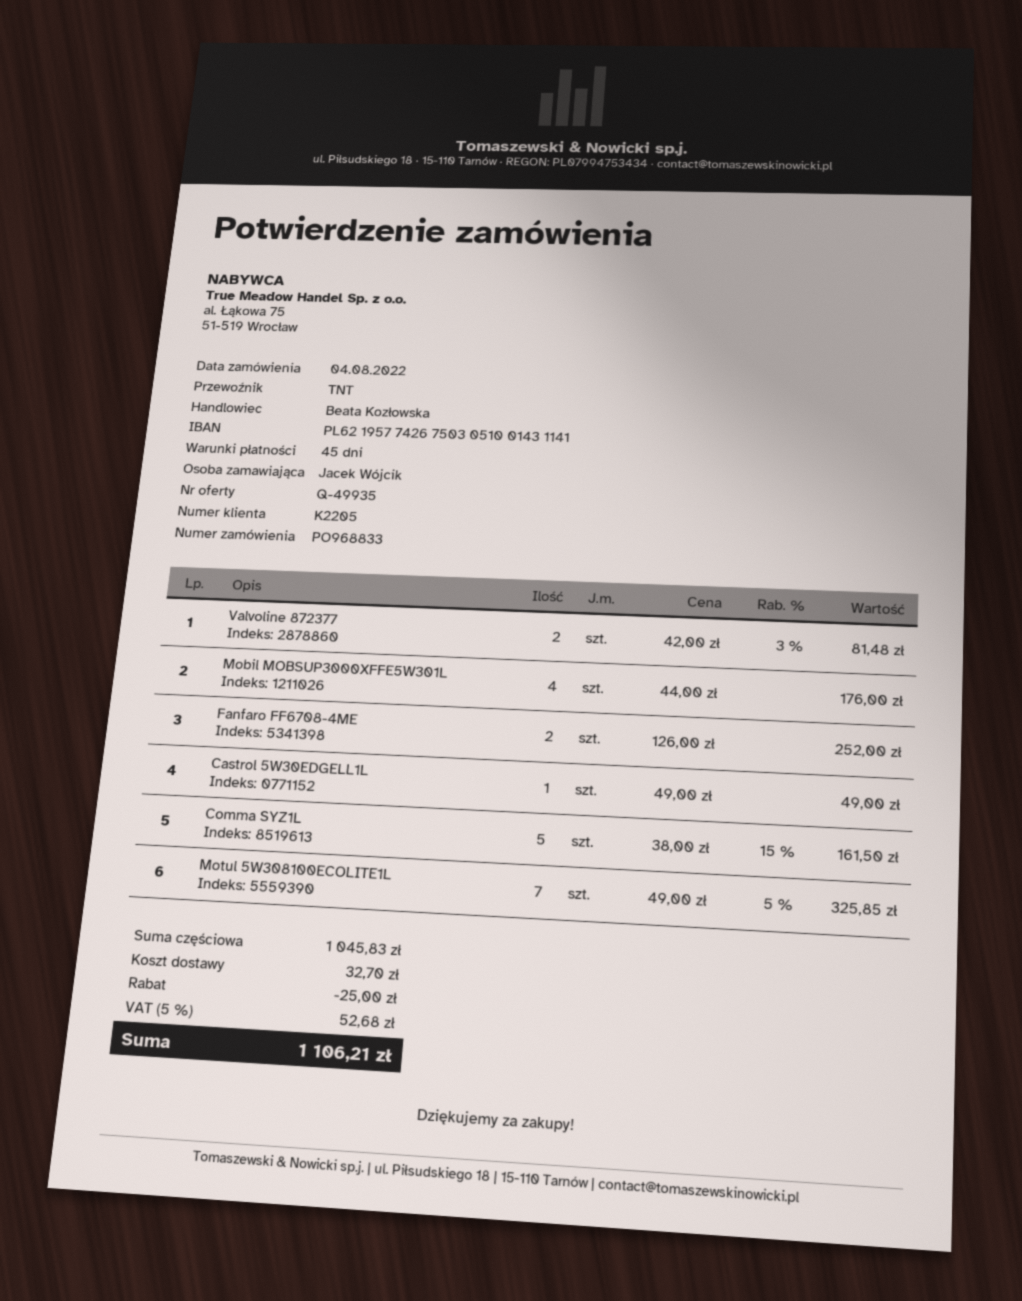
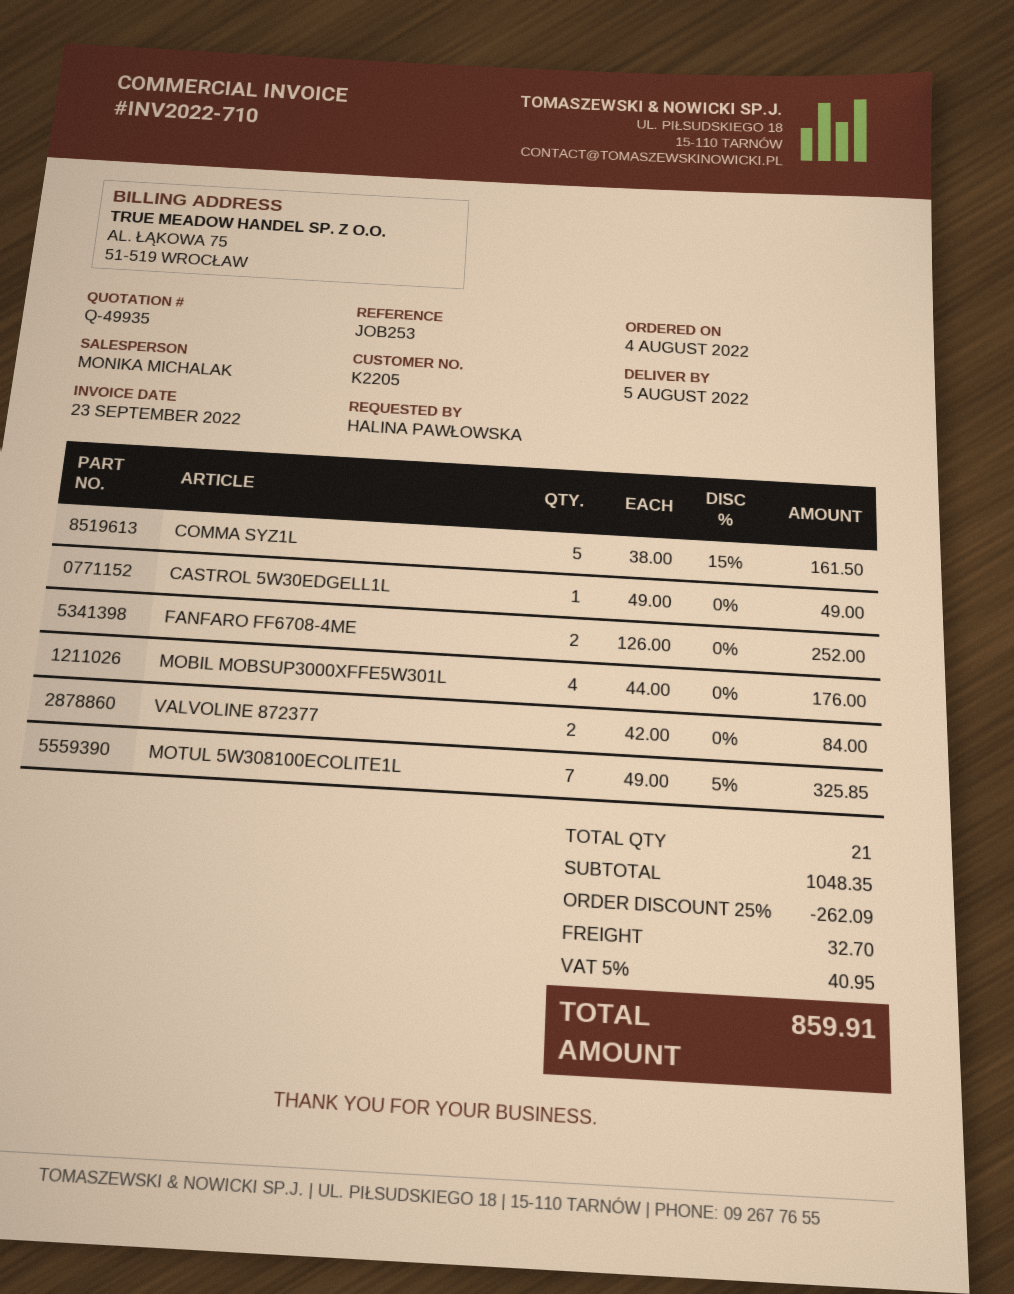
ordered by: Jacek Wójcik -> HALINA PAWŁOWSKA
sales rep: Beata Kozłowska -> MONIKA MICHALAK
Valvoline 872377: 2 x 42.00 - 3% = 81.48 -> 2 x 42.00 = 84.00
subtotal: 1045.83 -> 1048.35
discount: 25.00 -> 262.09
tax: 5% = 52.68 -> 5% = 40.95
total: 1106.21 -> 859.91

